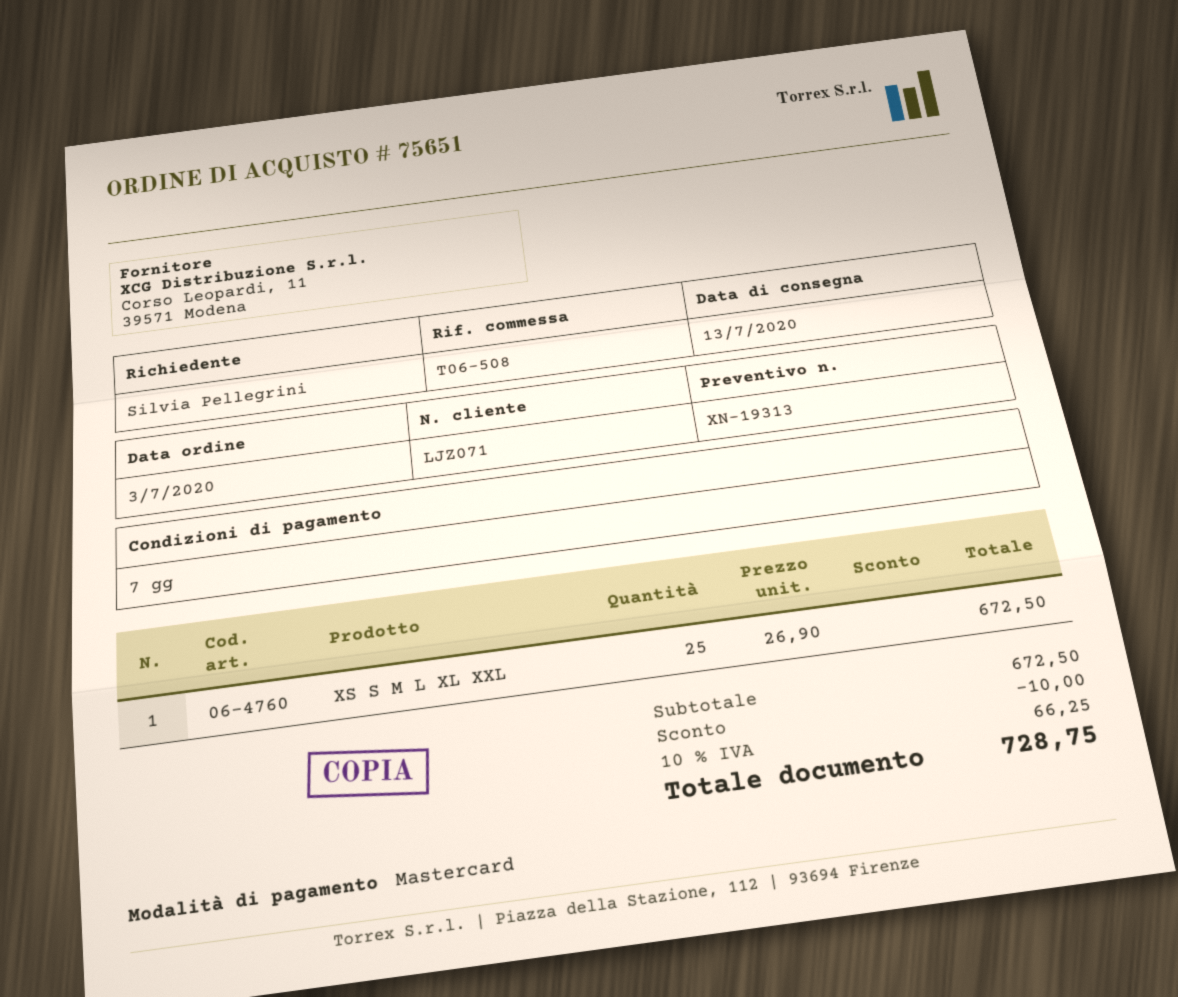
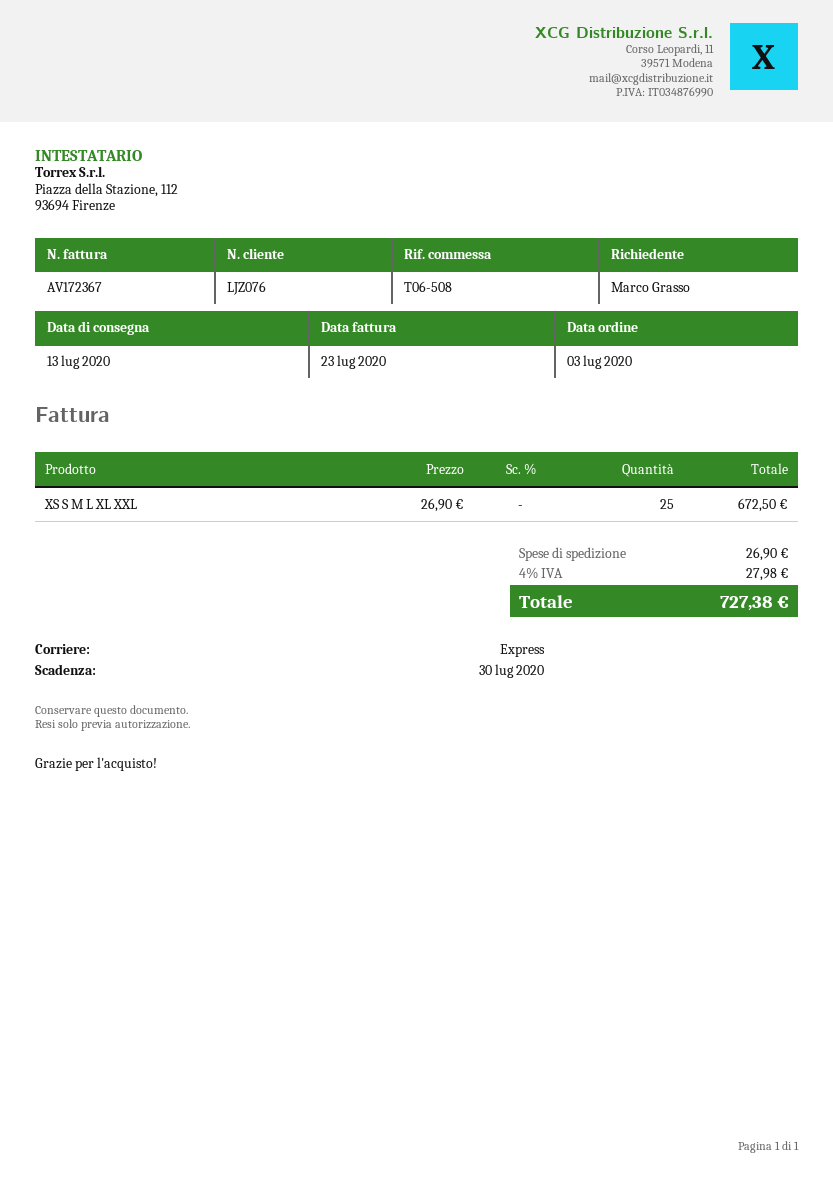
customer number: LJZ071 -> LJZ076
ordered by: Silvia Pellegrini -> Marco Grasso
discount: 10.00 -> none
shipping: none -> 26.90
tax: 10% = 66.25 -> 4% = 27.98
total: 728.75 -> 727.38

